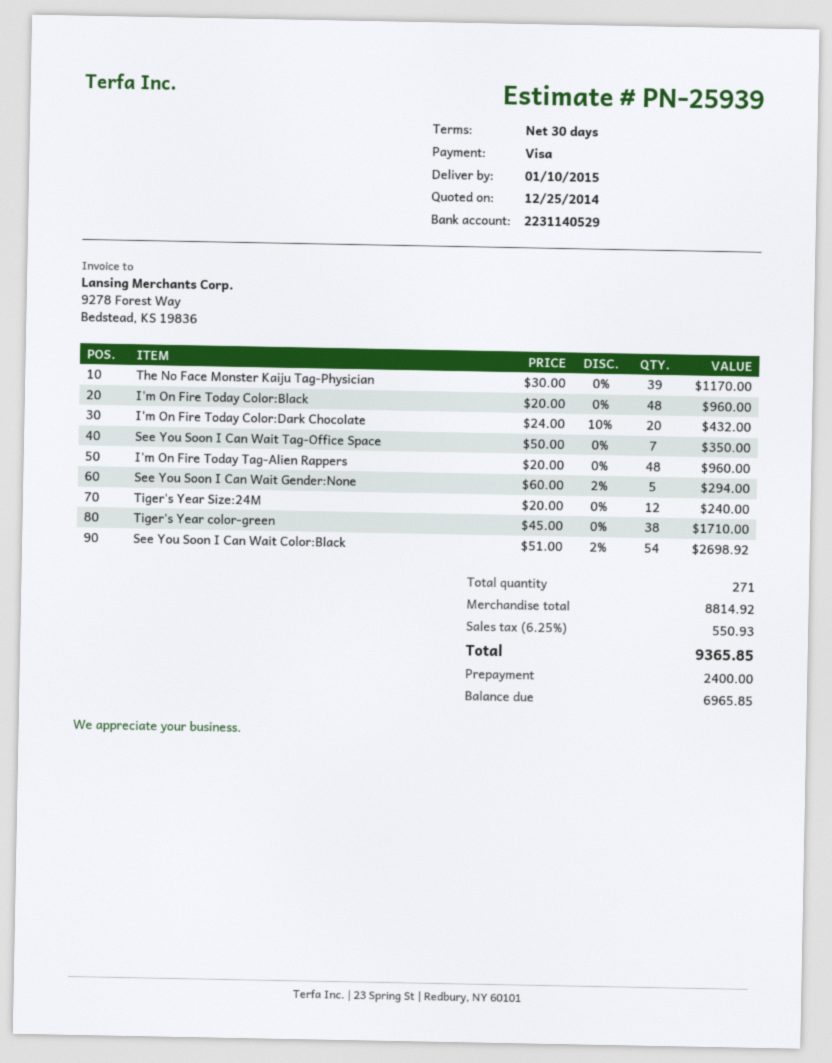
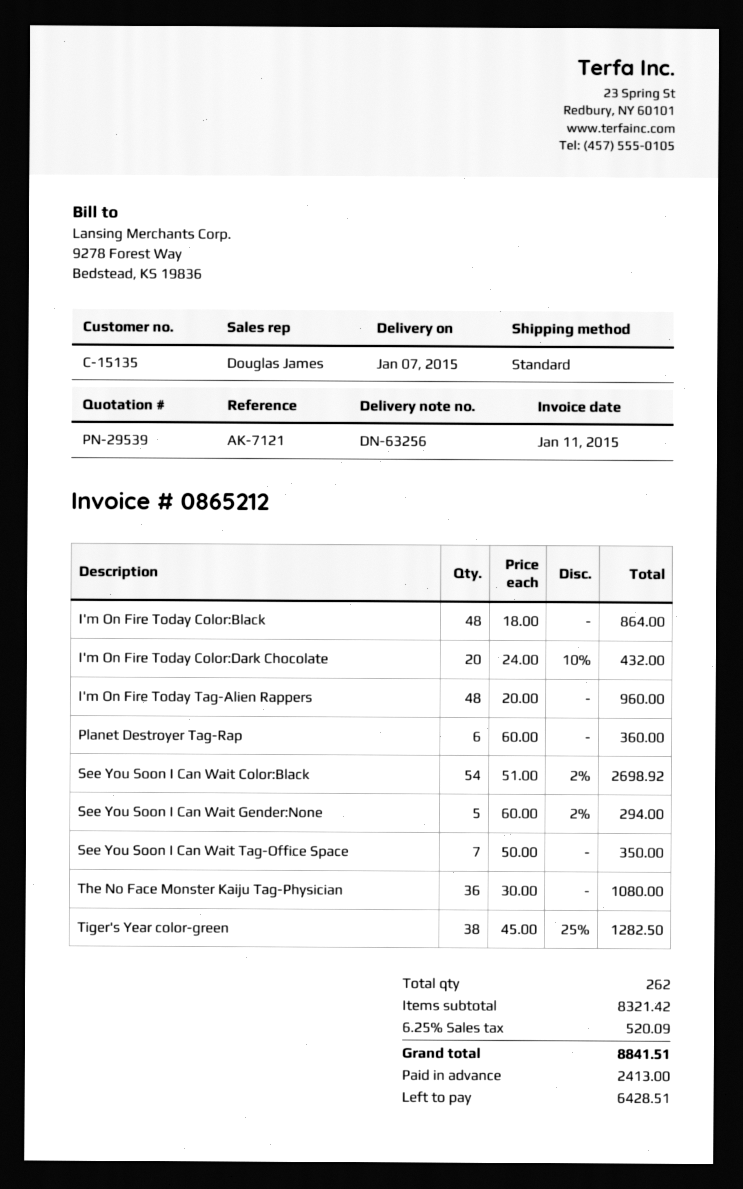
quote number: PN-25939 -> PN-29539
delivery date: 2015-01-10 -> 2015-01-07
The No Face Monster Kaiju Tag-Physician: 39 x 30.00 = 1170.00 -> 36 x 30.00 = 1080.00
I'm On Fire Today Color:Black: 48 x 20.00 = 960.00 -> 48 x 18.00 = 864.00
Tiger's Year Size:24M: 12 x 20.00 = 240.00 -> none
Tiger's Year color-green: 38 x 45.00 = 1710.00 -> 38 x 45.00 - 25% = 1282.50
Planet Destroyer Tag-Rap: none -> 6 x 60.00 = 360.00
total quantity: 271 -> 262
subtotal: 8814.92 -> 8321.42
tax: 6.25% = 550.93 -> 6.25% = 520.09
total: 9365.85 -> 8841.51
deposit: 2400.00 -> 2413.00
balance: 6965.85 -> 6428.51

